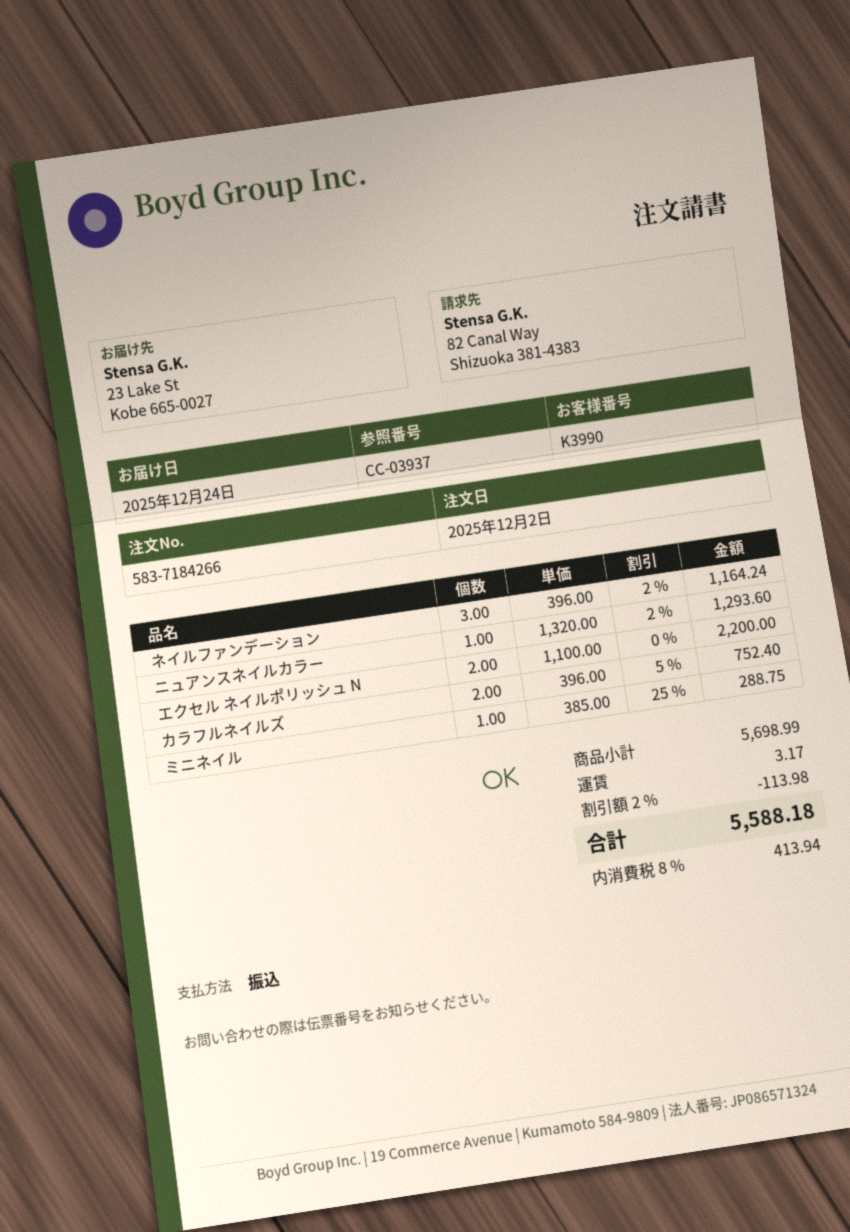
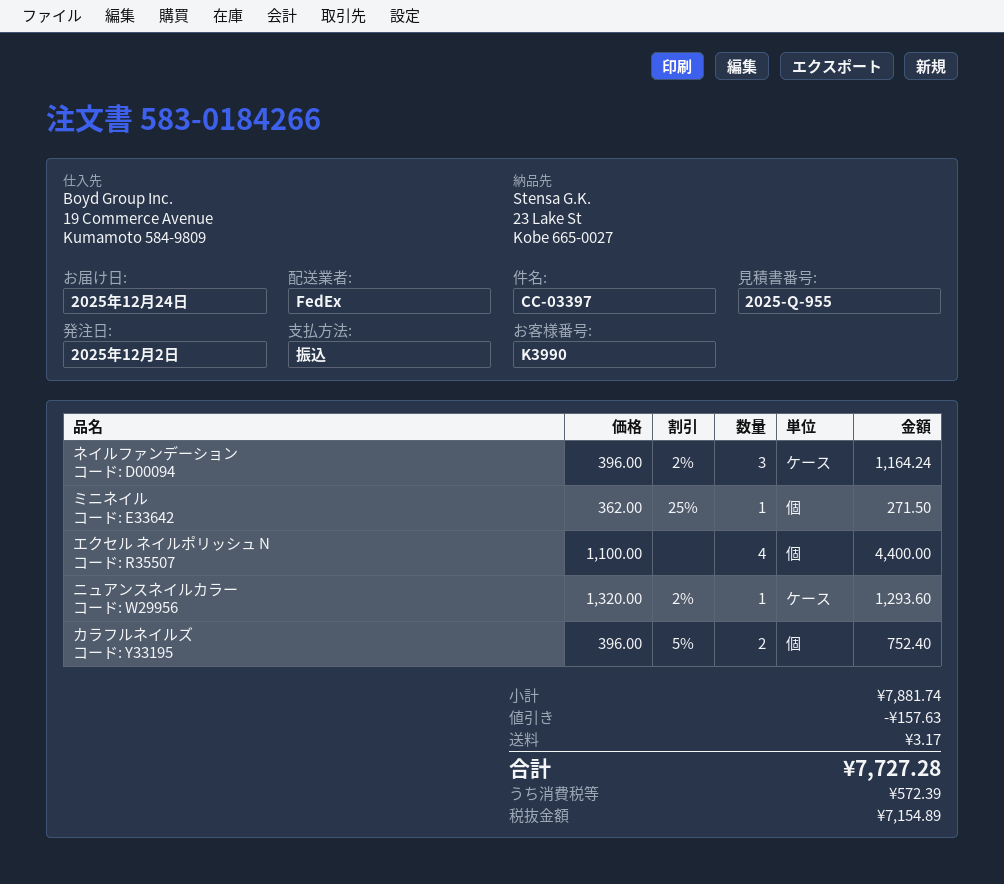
order number: 583-7184266 -> 583-0184266
reference: CC-03937 -> CC-03397
エクセル ネイルポリッシュ N: 2 x 1100.00 = 2200.00 -> 4 x 1100.00 = 4400.00
ミニネイル: 1 x 385.00 - 25% = 288.75 -> 1 x 362.00 - 25% = 271.50
subtotal: 5698.99 -> 7881.74
discount: 113.98 -> 157.63
tax: 413.94 -> 572.39
total: 5588.18 -> 7727.28

